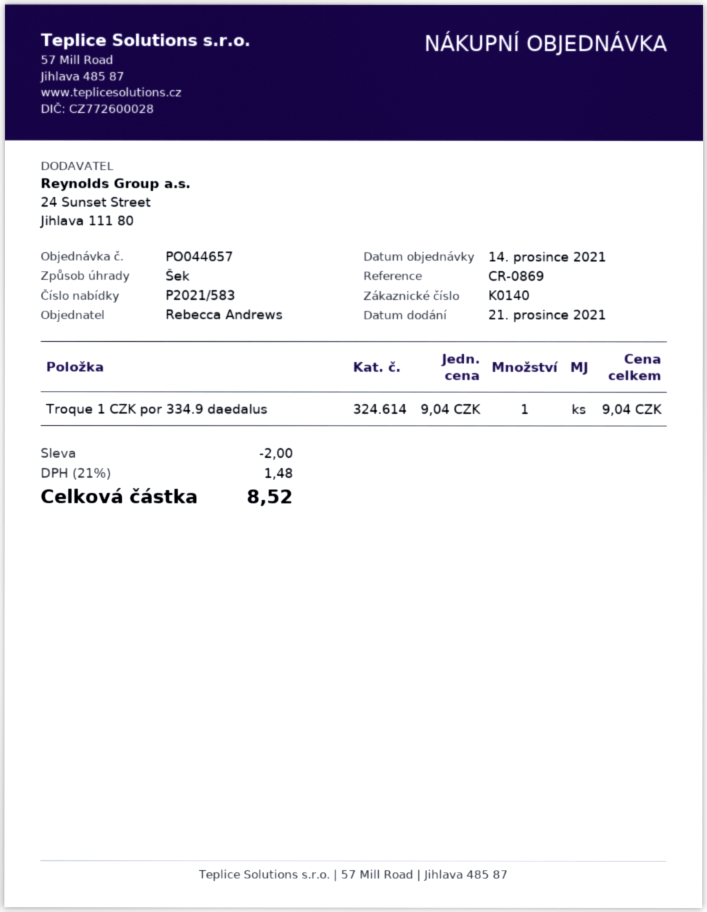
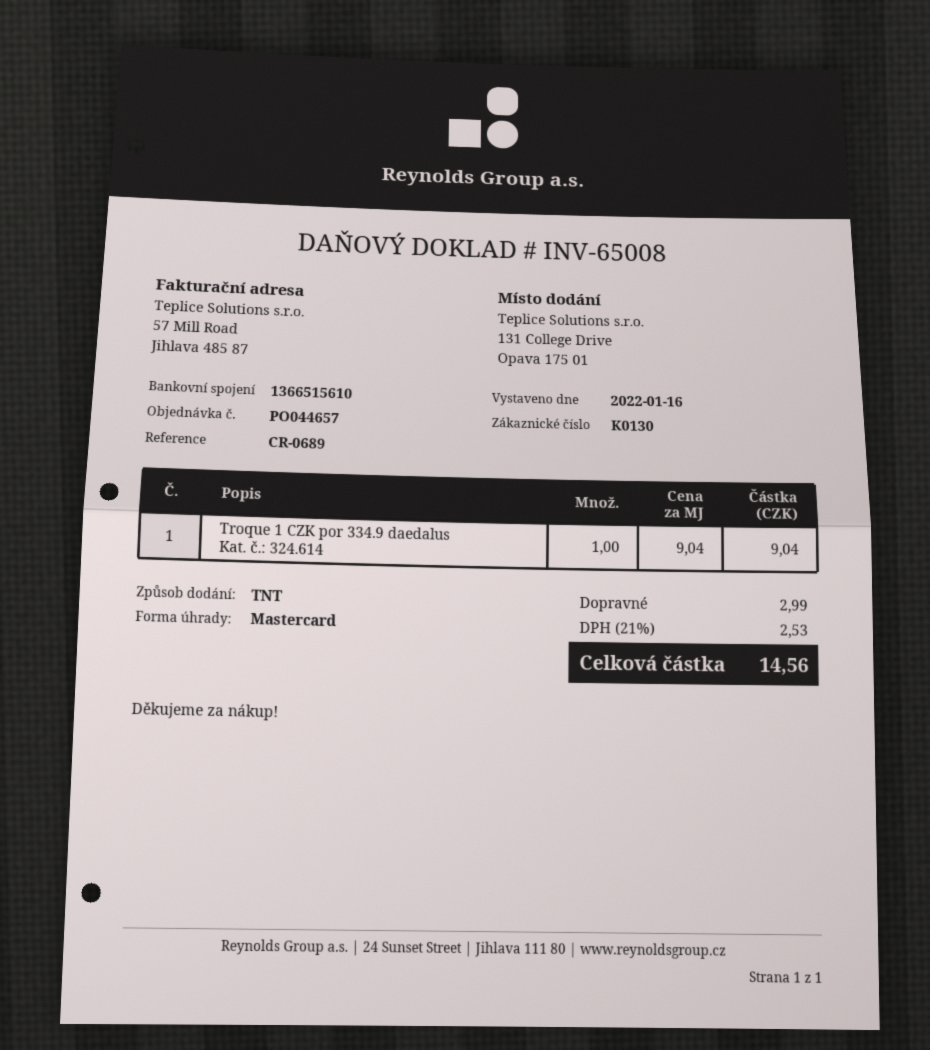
customer number: K0140 -> K0130
reference: CR-0869 -> CR-0689
payment method: cheque -> Mastercard
discount: 2.00 -> none
shipping: none -> 2.99
tax: 21% = 1.48 -> 21% = 2.53
total: 8.52 -> 14.56

